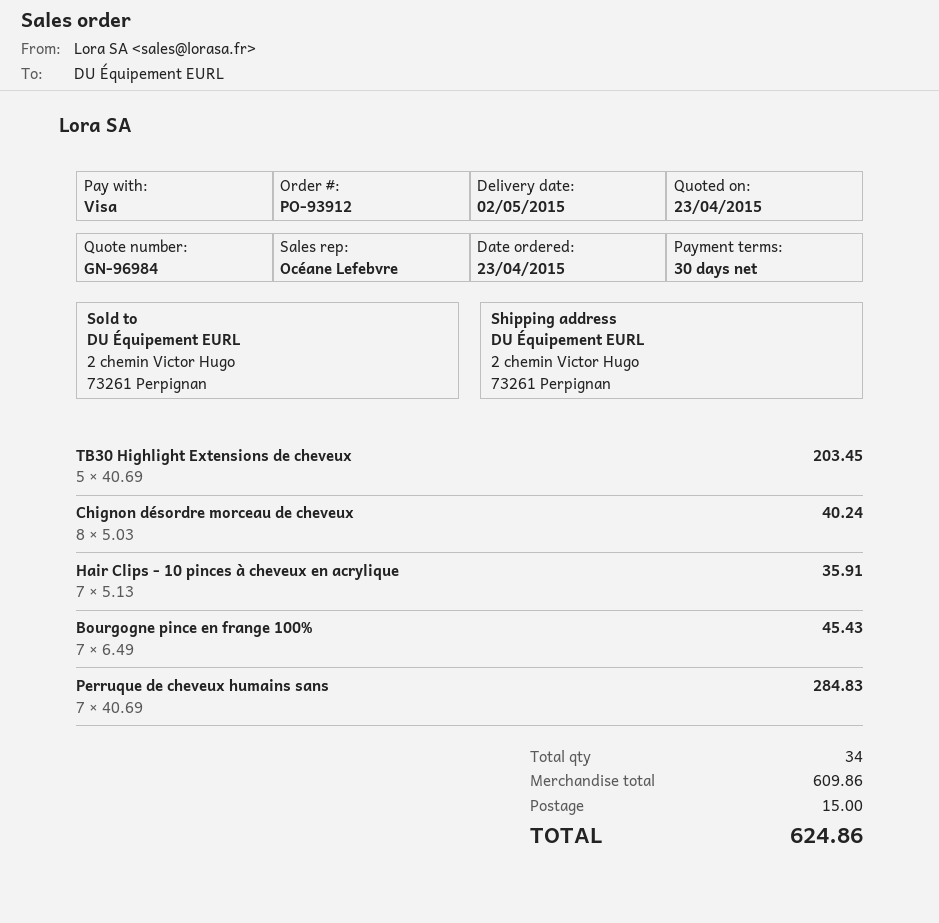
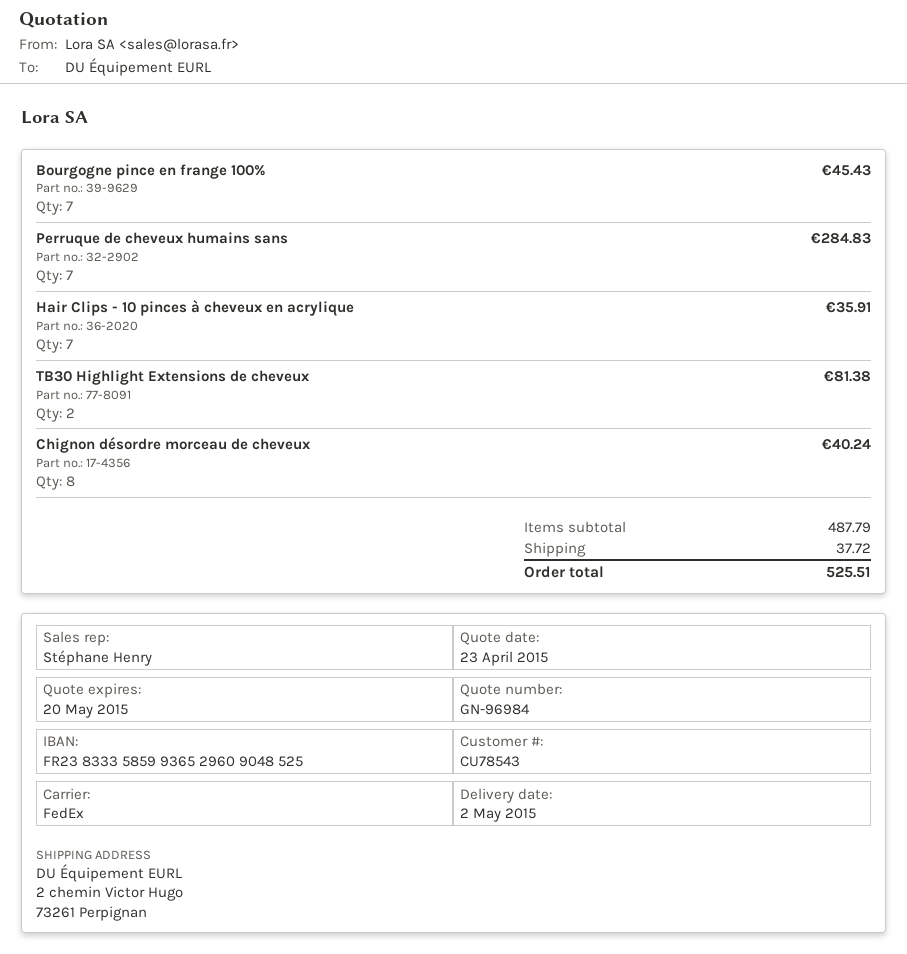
sales rep: Océane Lefebvre -> Stéphane Henry
TB30 Highlight Extensions de cheveux: 5 for 203.45 -> 2 for 81.38
subtotal: 609.86 -> 487.79
shipping: 15.00 -> 37.72
total: 624.86 -> 525.51

